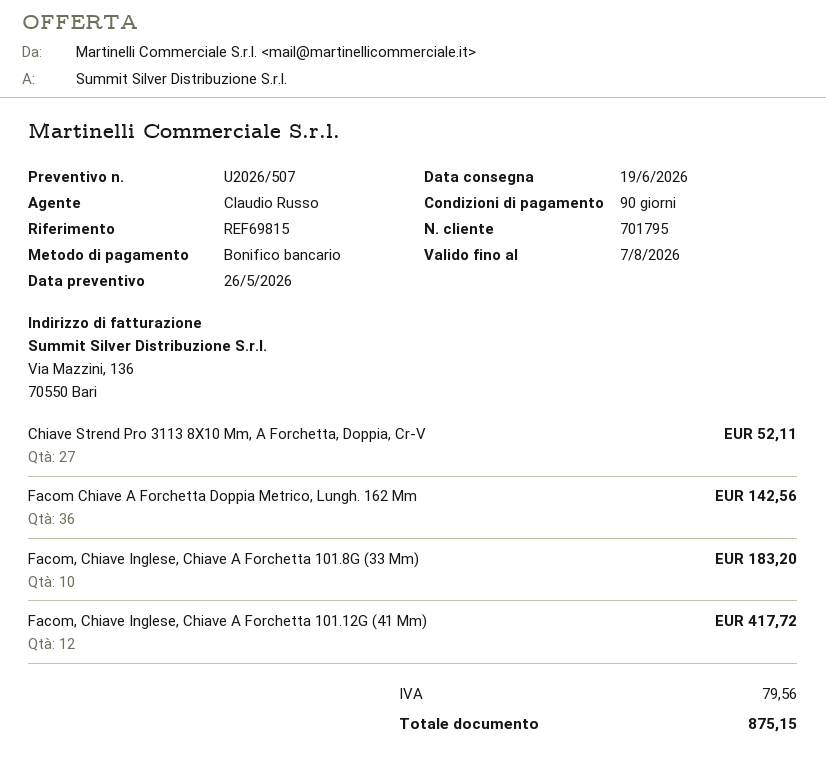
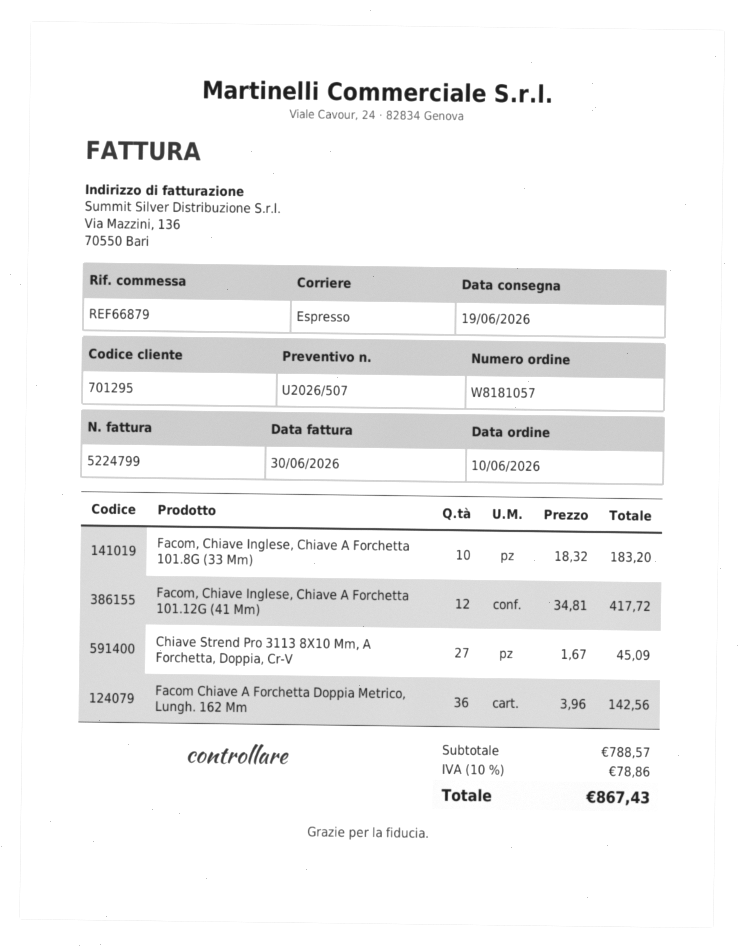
customer number: 701795 -> 701295
reference: REF69815 -> REF66879
Chiave Strend Pro 3113 8X10 Mm, A Forchetta, Doppia, Cr-V: 27 for 52.11 -> 27 for 45.09
tax: 79.56 -> 78.86
total: 875.15 -> 867.43

